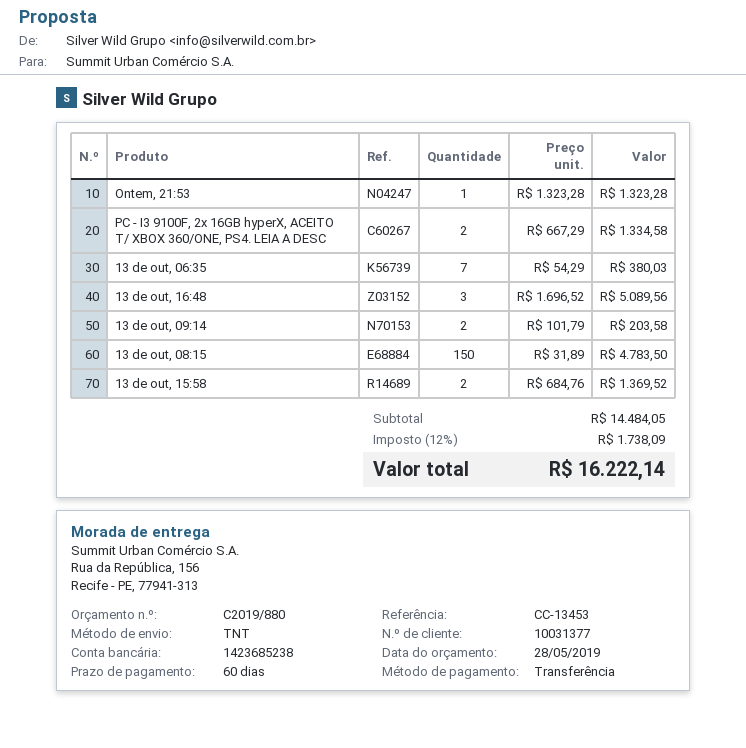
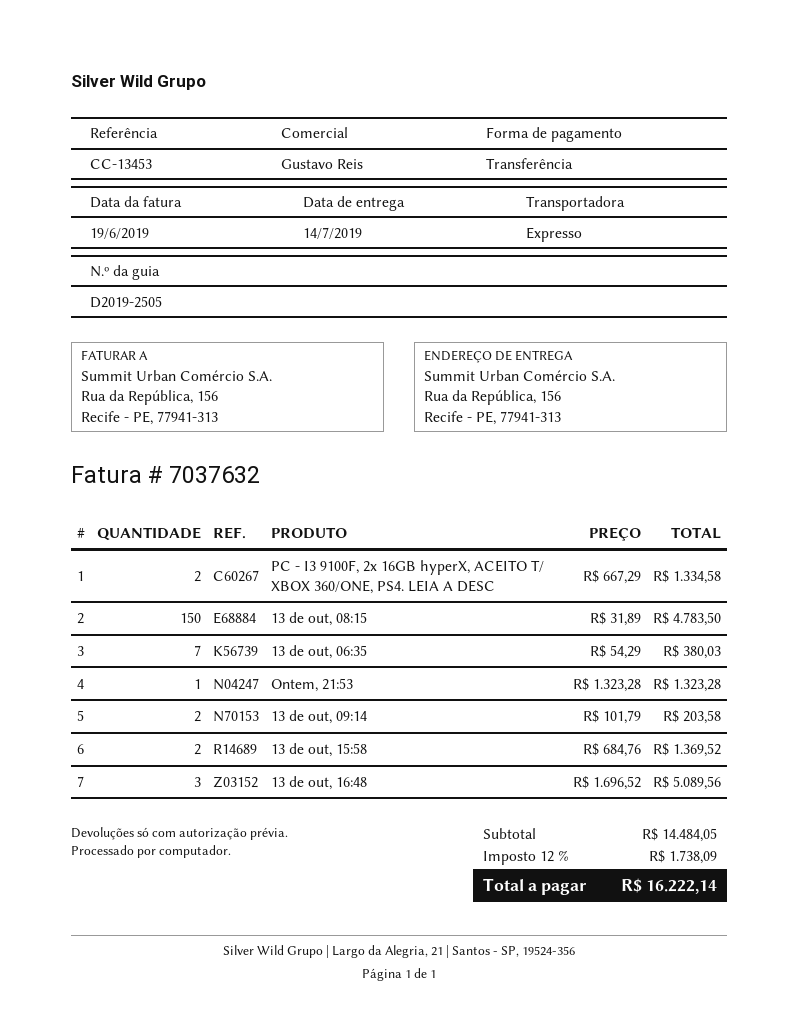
shipping method: TNT -> express

